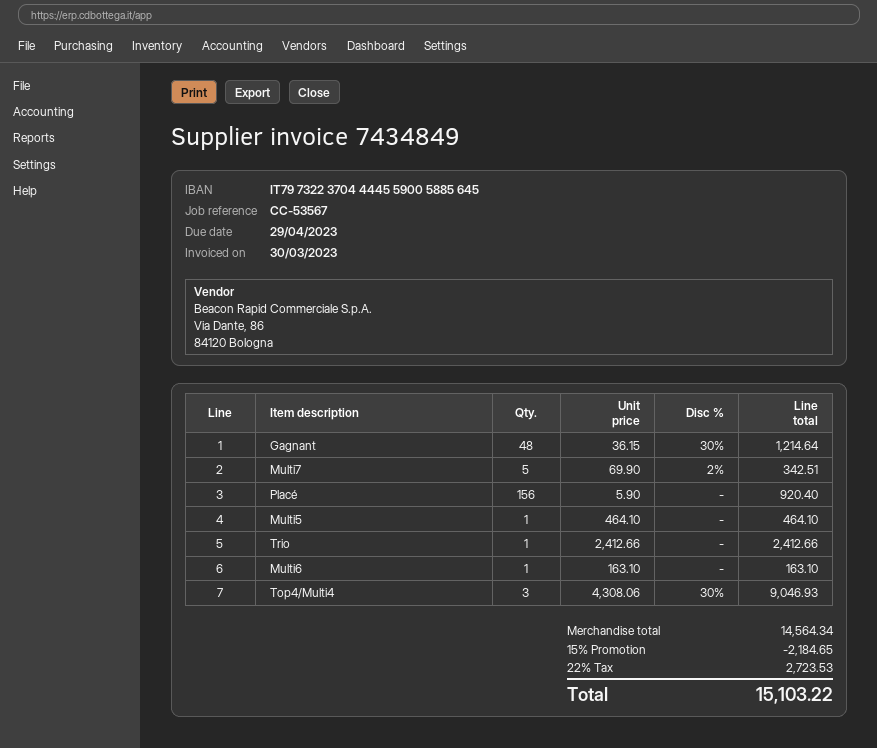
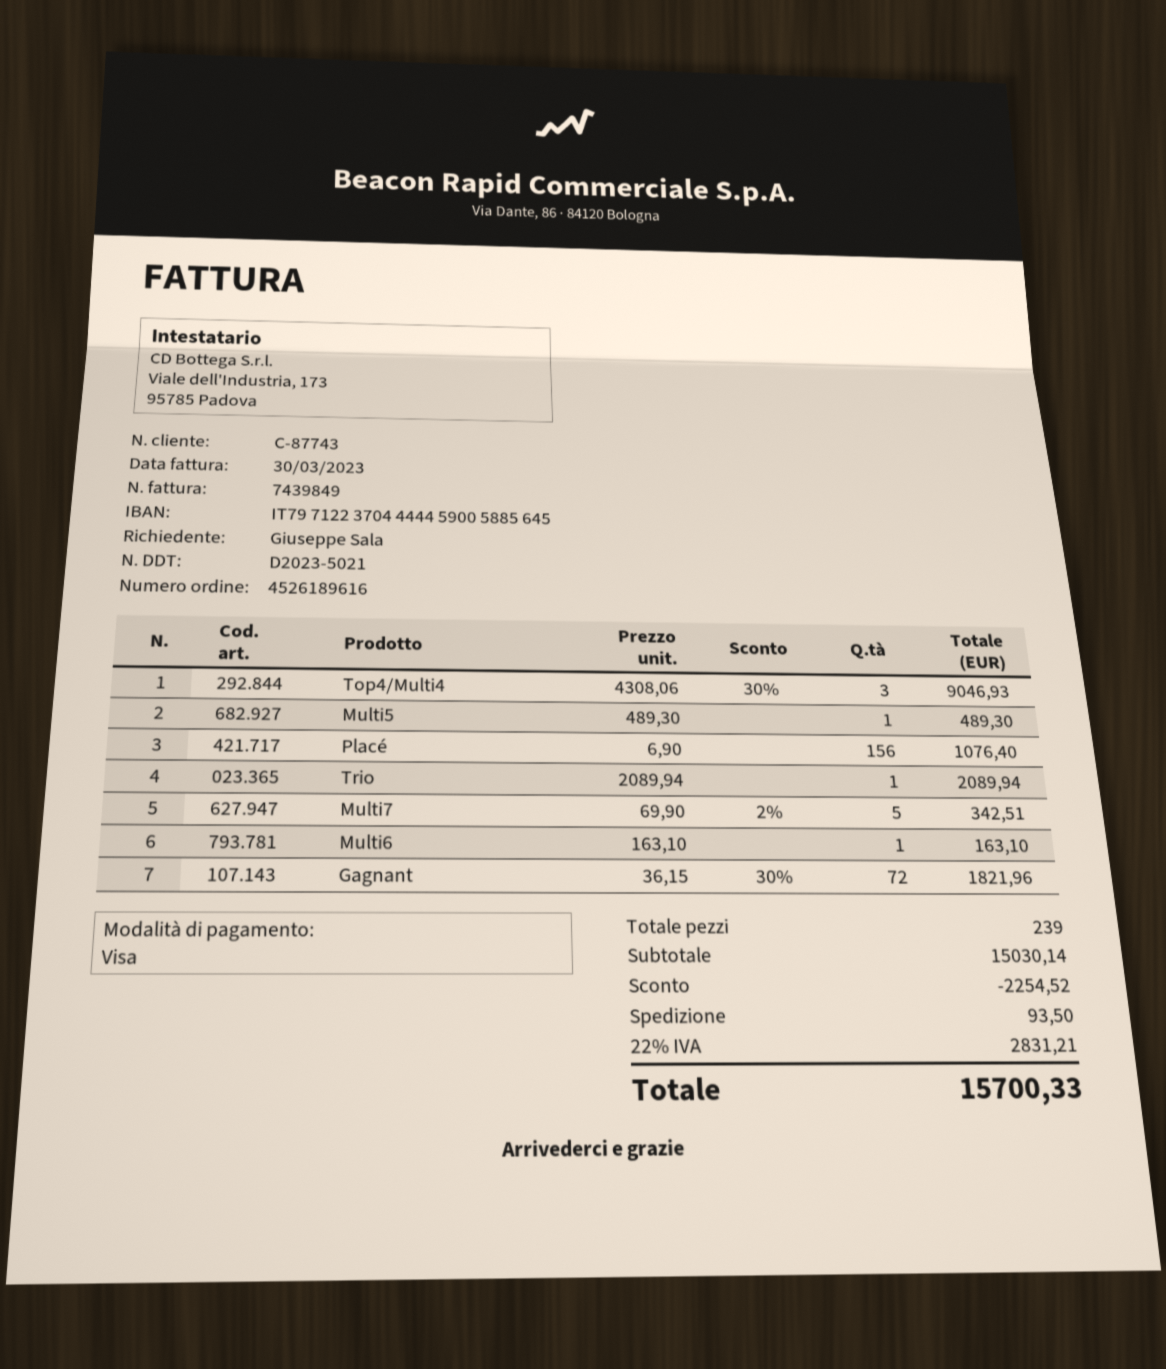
invoice number: 7434849 -> 7439849
bank account: IT7973223704444559005885645 -> IT7971223704444459005885645
Gagnant: 48 x 36.15 - 30% = 1214.64 -> 72 x 36.15 - 30% = 1821.96
Placé: 156 x 5.90 = 920.40 -> 156 x 6.90 = 1076.40
Multi5: 1 x 464.10 = 464.10 -> 1 x 489.30 = 489.30
Trio: 1 x 2412.66 = 2412.66 -> 1 x 2089.94 = 2089.94
subtotal: 14564.34 -> 15030.14
discount: 2184.65 -> 2254.52
shipping: none -> 93.50
tax: 22% = 2723.53 -> 22% = 2831.21
total: 15103.22 -> 15700.33

